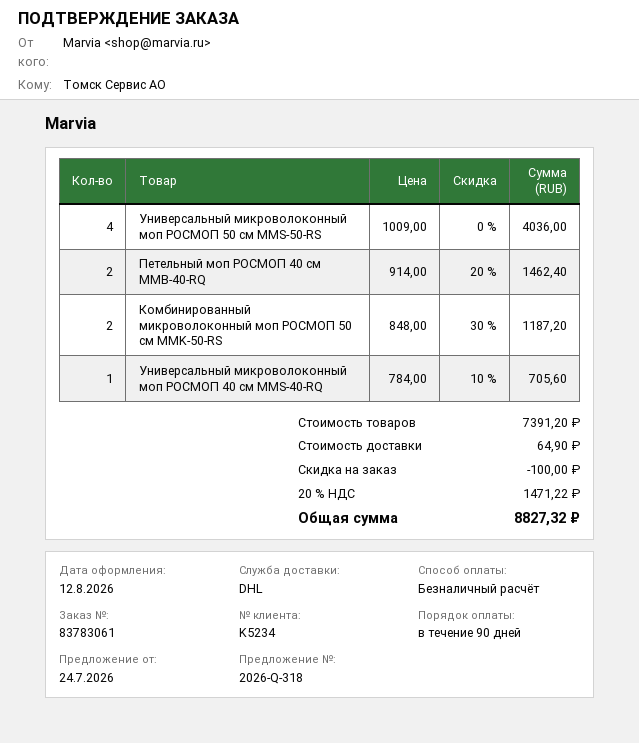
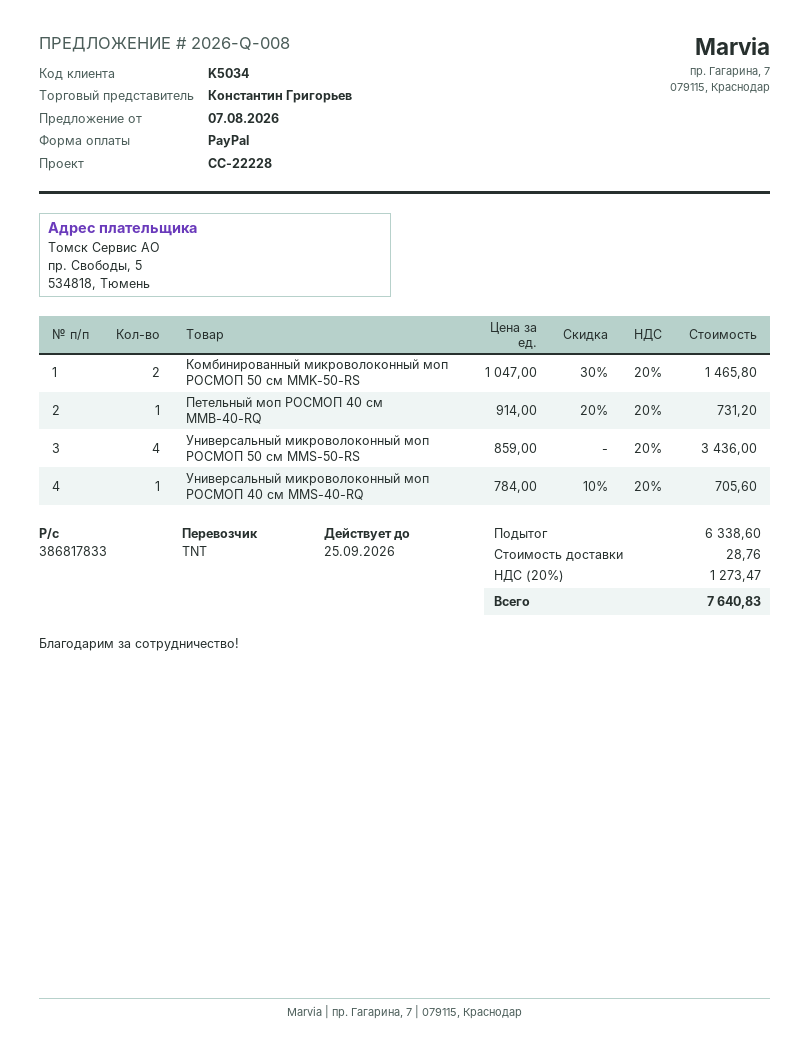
quote number: 2026-Q-318 -> 2026-Q-008
quote date: 2026-07-24 -> 2026-08-07
customer number: K5234 -> K5034
payment method: bank transfer -> PayPal
shipping method: DHL -> TNT
Универсальный микроволоконный моп РОСМОП 50 см MMS-50-RS: 4 x 1009.00 = 4036.00 -> 4 x 859.00 = 3436.00
Петельный моп РОСМОП 40 см MMB-40-RQ: 2 x 914.00 - 20% = 1462.40 -> 1 x 914.00 - 20% = 731.20
Комбинированный микроволоконный моп РОСМОП 50 см MMK-50-RS: 2 x 848.00 - 30% = 1187.20 -> 2 x 1047.00 - 30% = 1465.80
subtotal: 7391.20 -> 6338.60
discount: 100.00 -> none
shipping: 64.90 -> 28.76
tax: 20% = 1471.22 -> 20% = 1273.47
total: 8827.32 -> 7640.83

